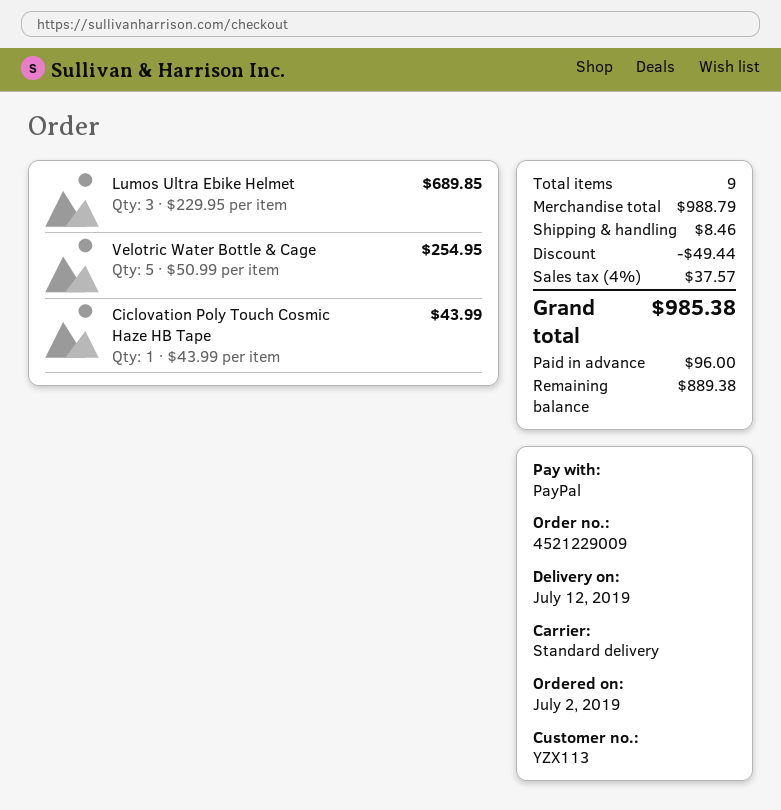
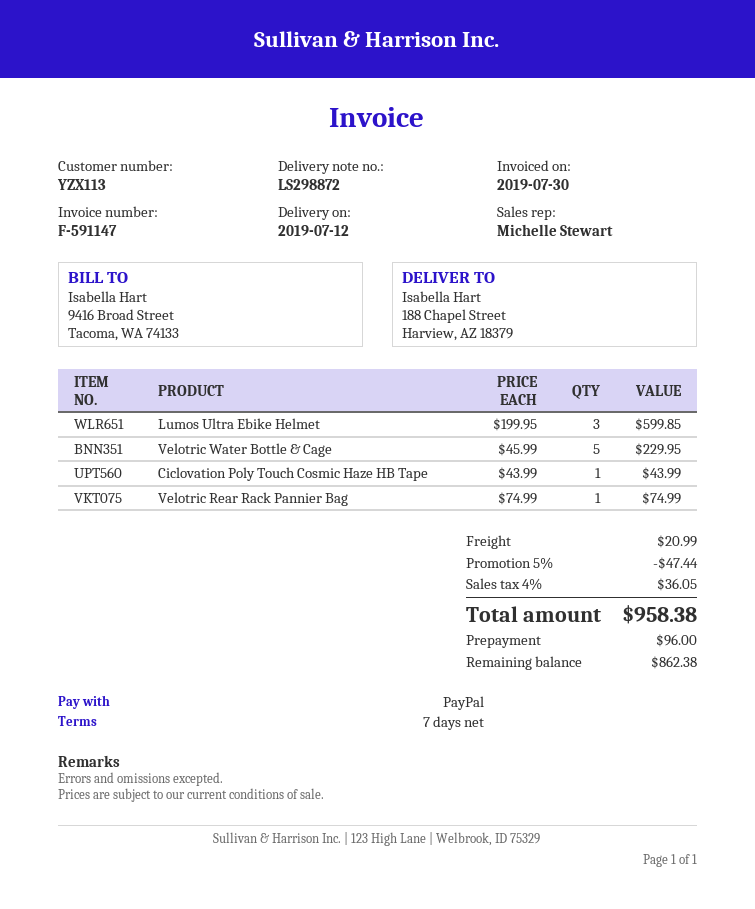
Lumos Ultra Ebike Helmet: 3 x 229.95 = 689.85 -> 3 x 199.95 = 599.85
Velotric Water Bottle & Cage: 5 x 50.99 = 254.95 -> 5 x 45.99 = 229.95
Velotric Rear Rack Pannier Bag: none -> 1 x 74.99 = 74.99
discount: 49.44 -> 47.44
shipping: 8.46 -> 20.99
tax: 4% = 37.57 -> 4% = 36.05
total: 985.38 -> 958.38
balance: 889.38 -> 862.38

